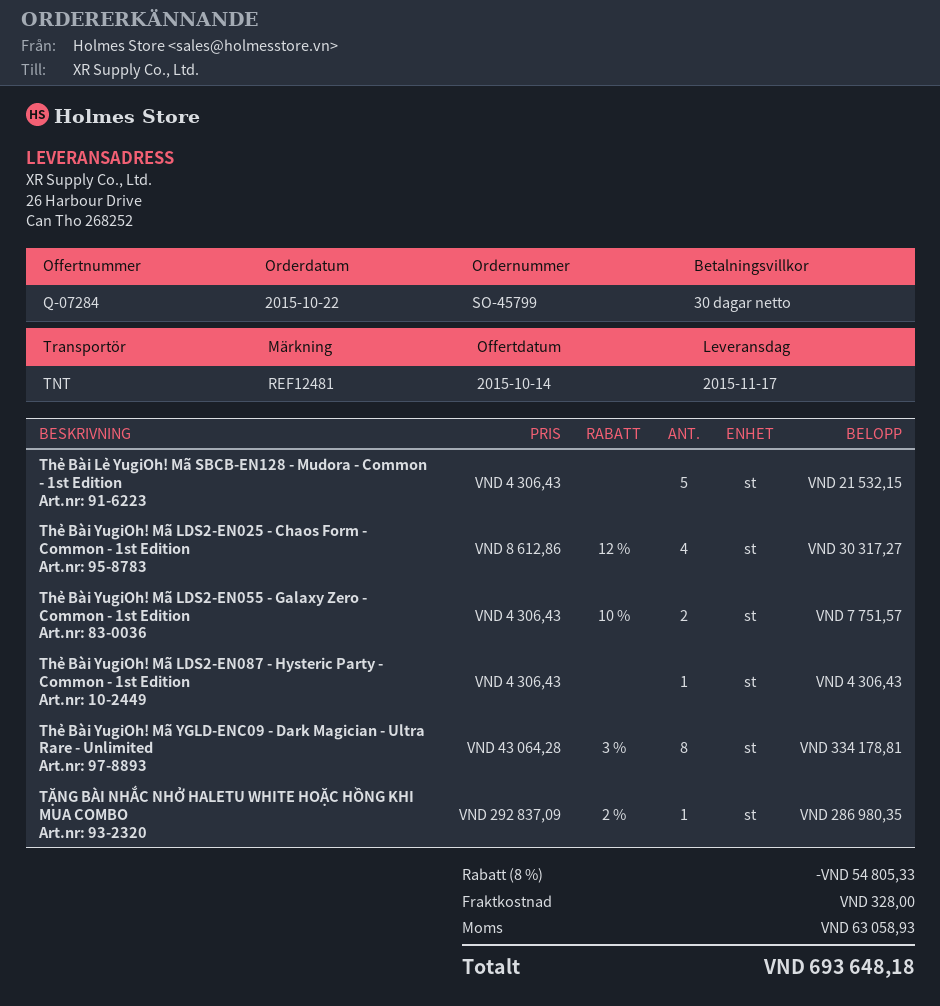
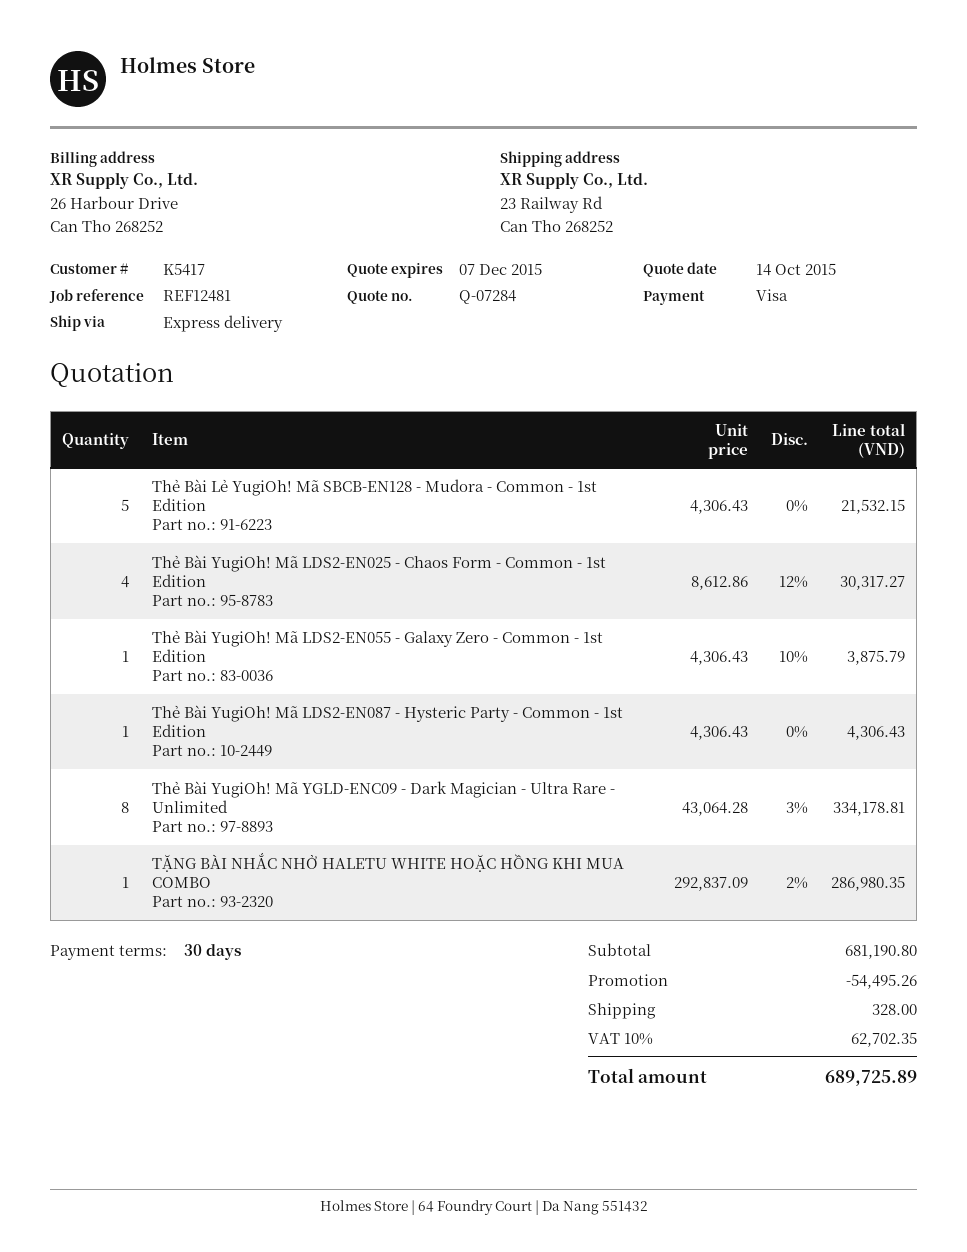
shipping method: TNT -> express
ship to: 26 Harbour Drive, Can Tho 268252 -> 23 Railway Rd, Can Tho 268252
Thẻ Bài YugiOh! Mã LDS2-EN055 - Galaxy Zero - Common - 1st Edition: 2 x 4306.43 - 10% = 7751.57 -> 1 x 4306.43 - 10% = 3875.79
discount: 54805.33 -> 54495.26
tax: 63058.93 -> 62702.35
total: 693648.18 -> 689725.89

